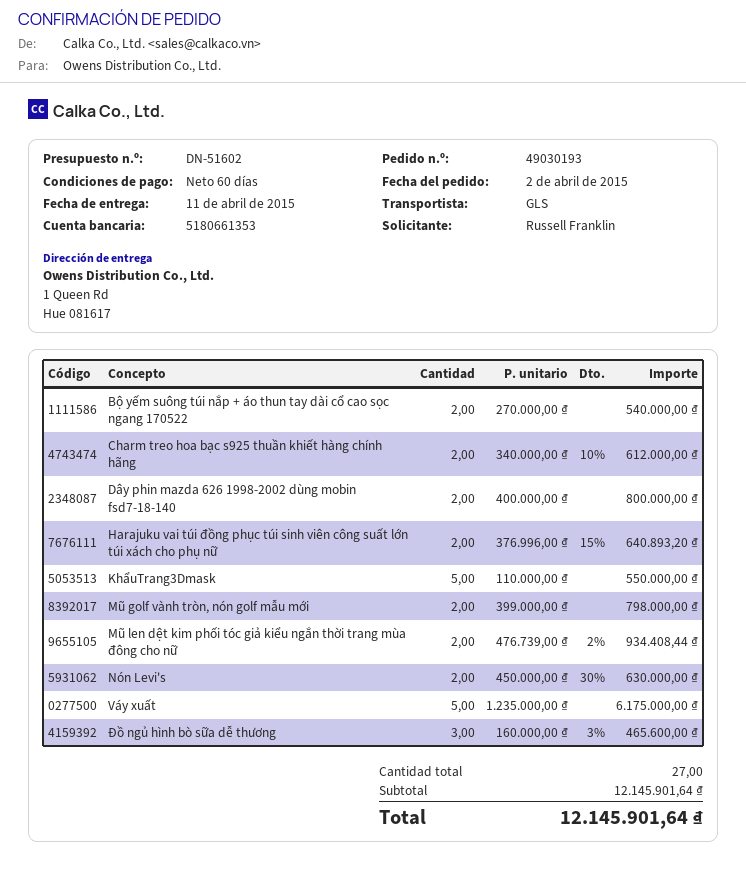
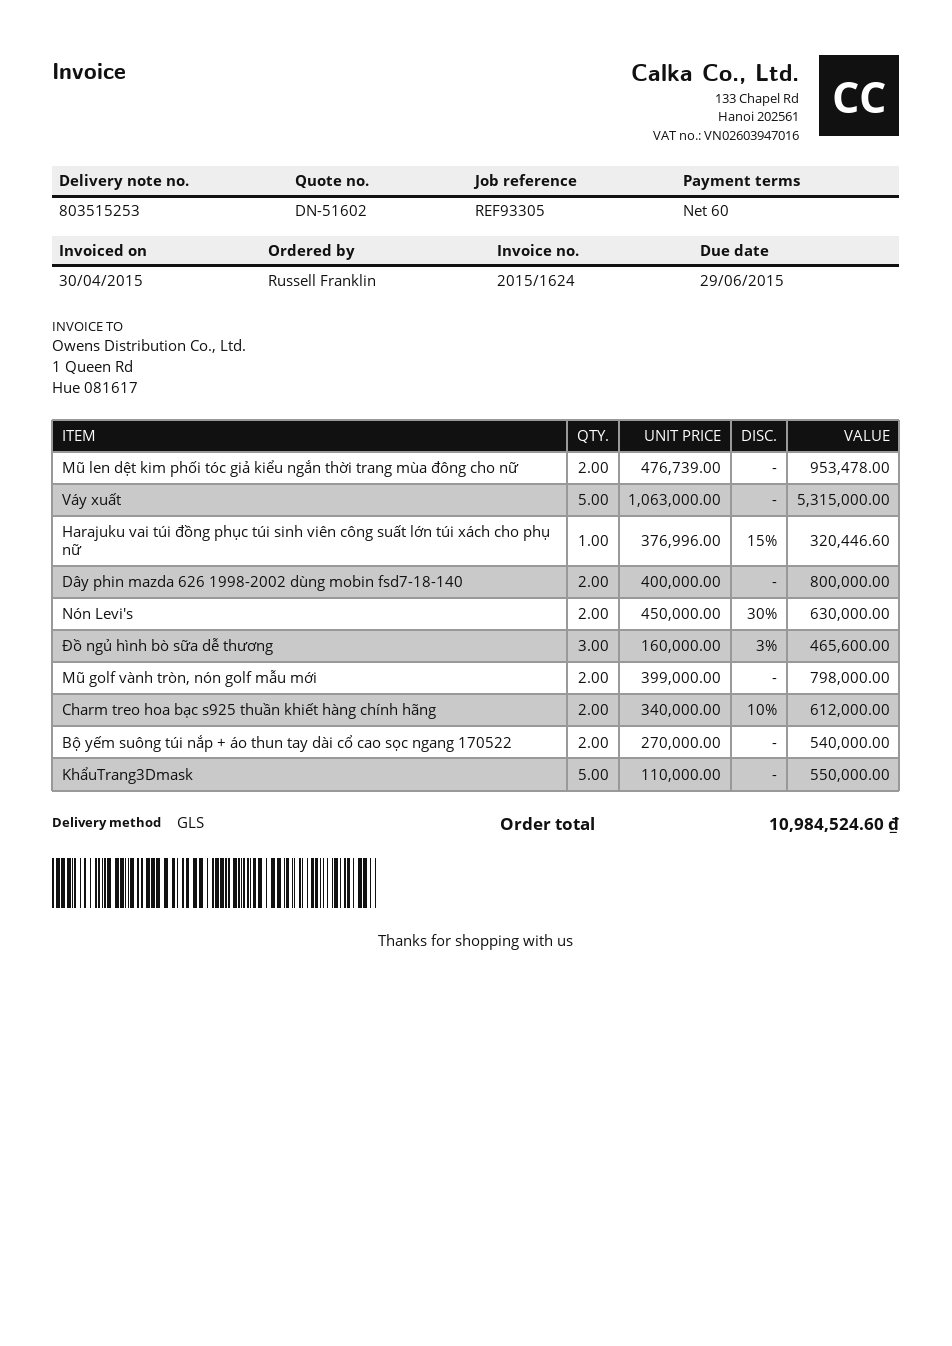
Harajuku vai túi đồng phục túi sinh viên công suất lớn túi xách cho phụ nữ: 2 x 376996.00 - 15% = 640893.20 -> 1 x 376996.00 - 15% = 320446.60
Mũ len dệt kim phối tóc giả kiểu ngắn thời trang mùa đông cho nữ: 2 x 476739.00 - 2% = 934408.44 -> 2 x 476739.00 = 953478.00
Váy xuất: 5 x 1235000.00 = 6175000.00 -> 5 x 1063000.00 = 5315000.00
total: 12145901.64 -> 10984524.60

